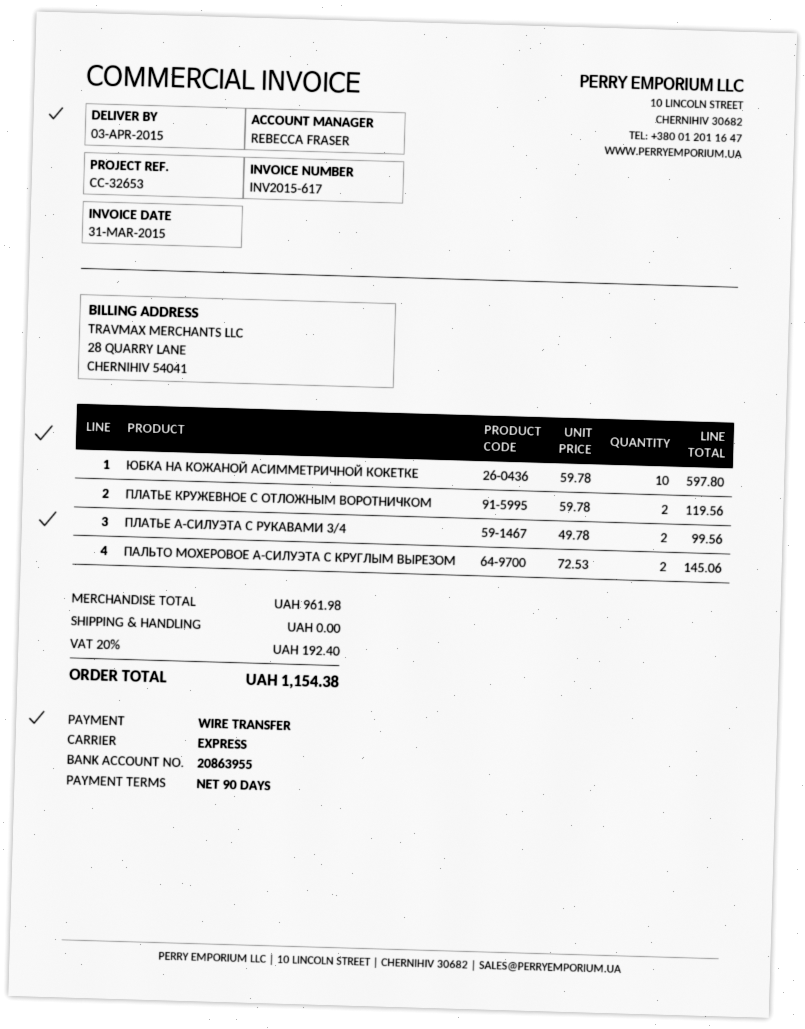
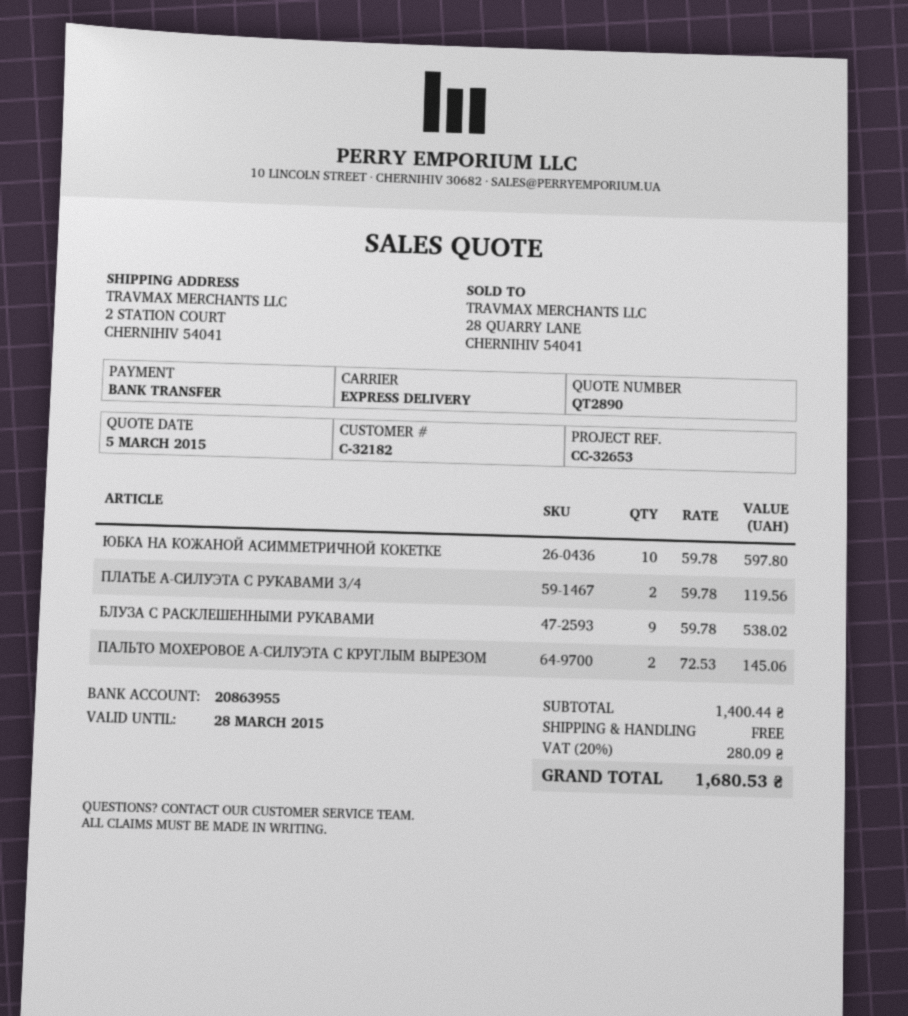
ПЛАТЬЕ КРУЖЕВНОЕ С ОТЛОЖНЫМ ВОРОТНИЧКОМ: 2 x 59.78 = 119.56 -> none
ПЛАТЬЕ А-СИЛУЭТА С РУКАВАМИ 3/4: 2 x 49.78 = 99.56 -> 2 x 59.78 = 119.56
БЛУЗА С РАСКЛЕШЕННЫМИ РУКАВАМИ: none -> 9 x 59.78 = 538.02
subtotal: 961.98 -> 1400.44
tax: 20% = 192.40 -> 20% = 280.09
total: 1154.38 -> 1680.53

